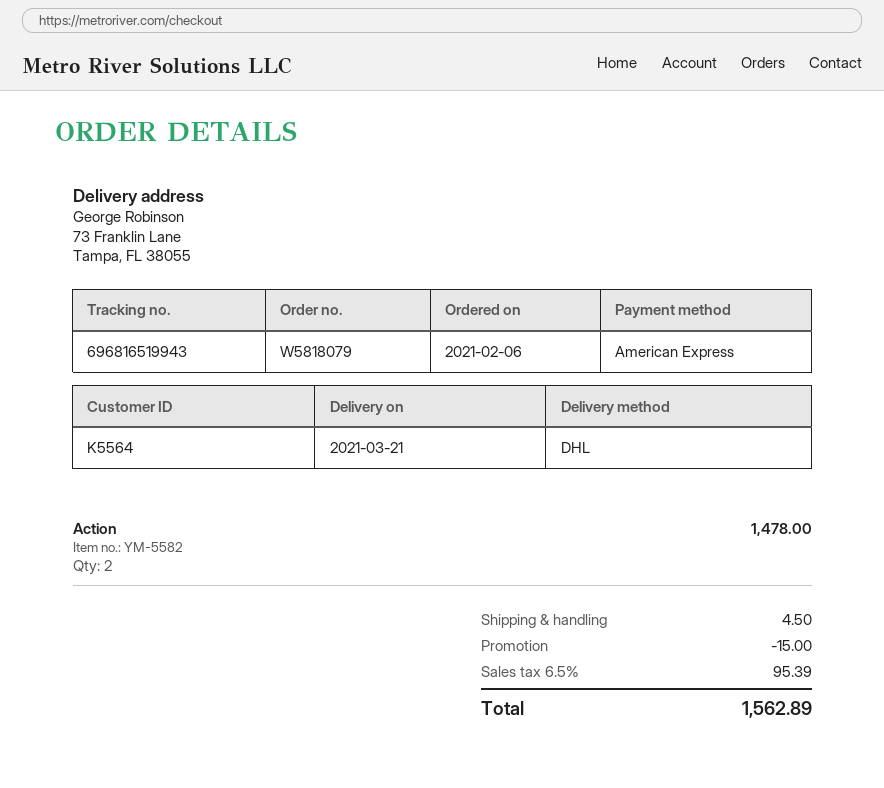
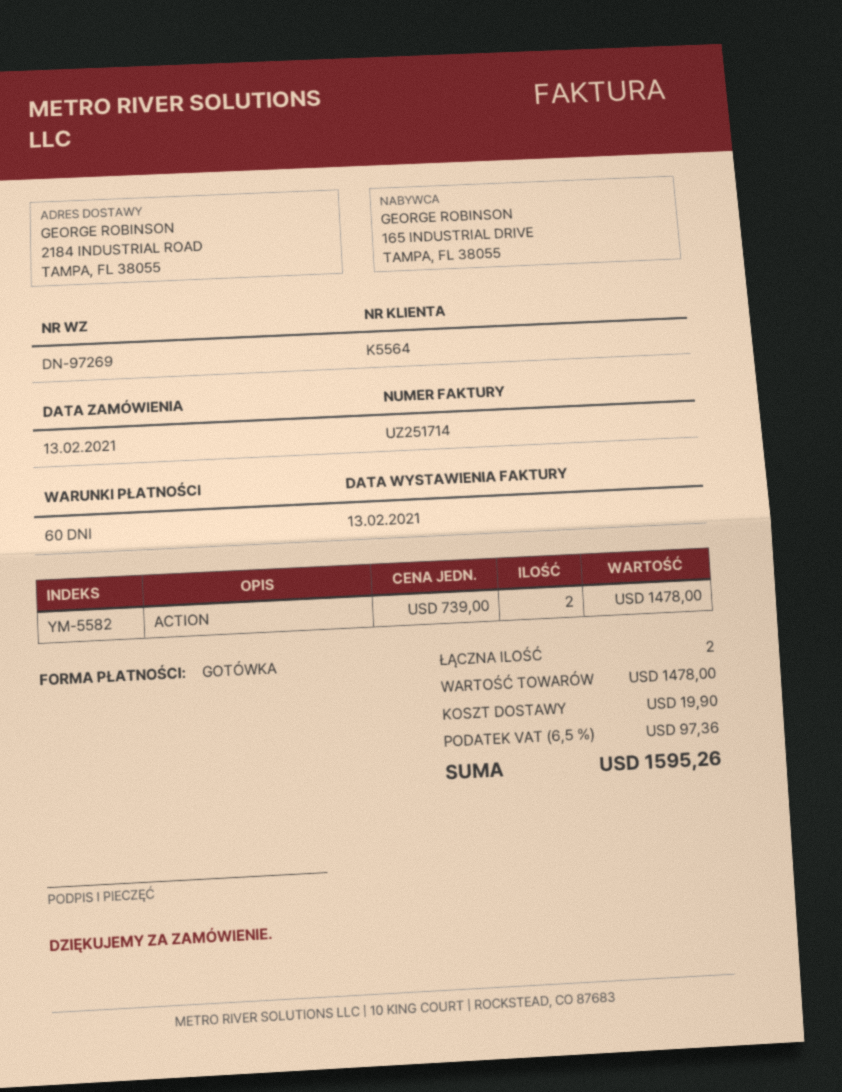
order date: 2021-02-06 -> 2021-02-13
payment method: American Express -> cash
ship to: 73 Franklin Lane, Tampa, FL 38055 -> 2184 INDUSTRIAL ROAD, TAMPA, FL 38055
discount: 15.00 -> none
shipping: 4.50 -> 19.90
tax: 6.5% = 95.39 -> 6.5% = 97.36
total: 1562.89 -> 1595.26

